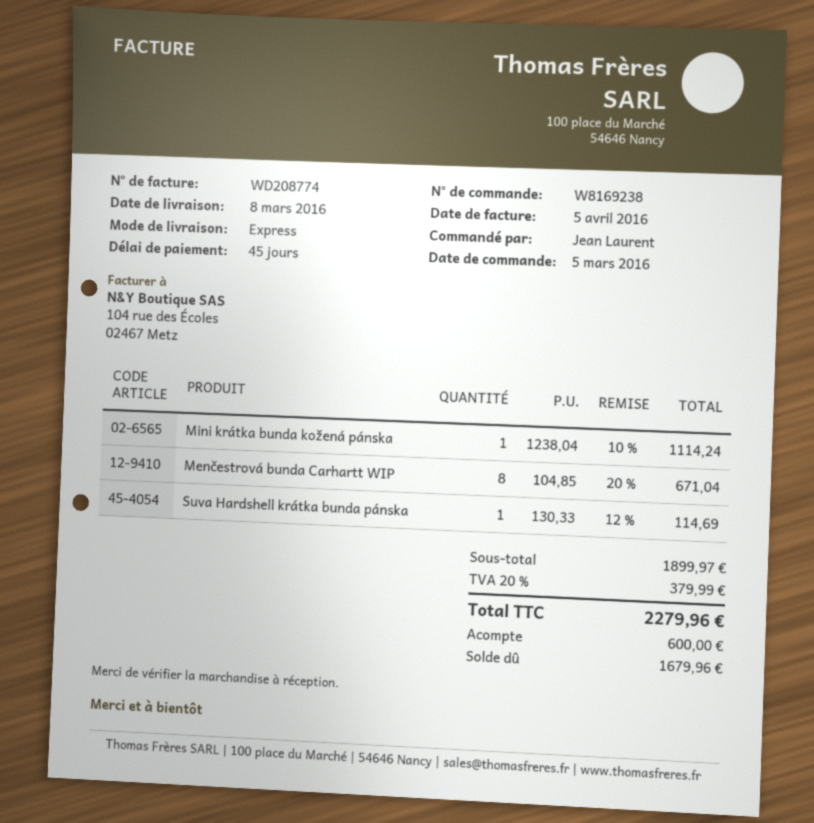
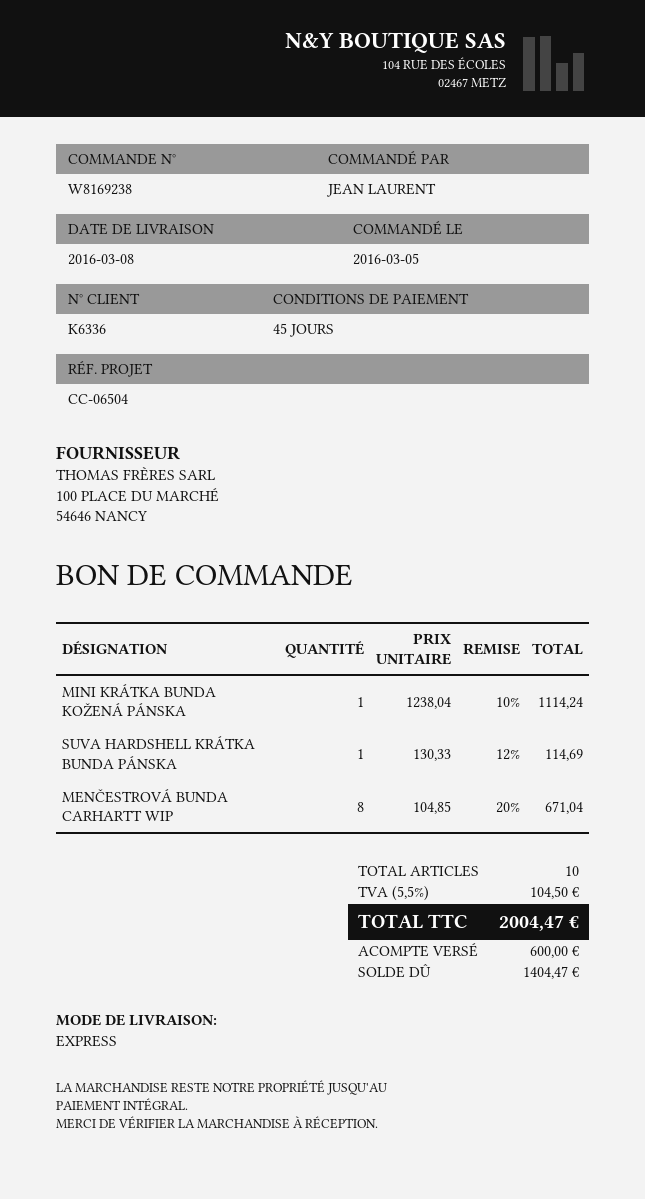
tax: 20% = 379.99 -> 5.5% = 104.50
total: 2279.96 -> 2004.47
balance: 1679.96 -> 1404.47

